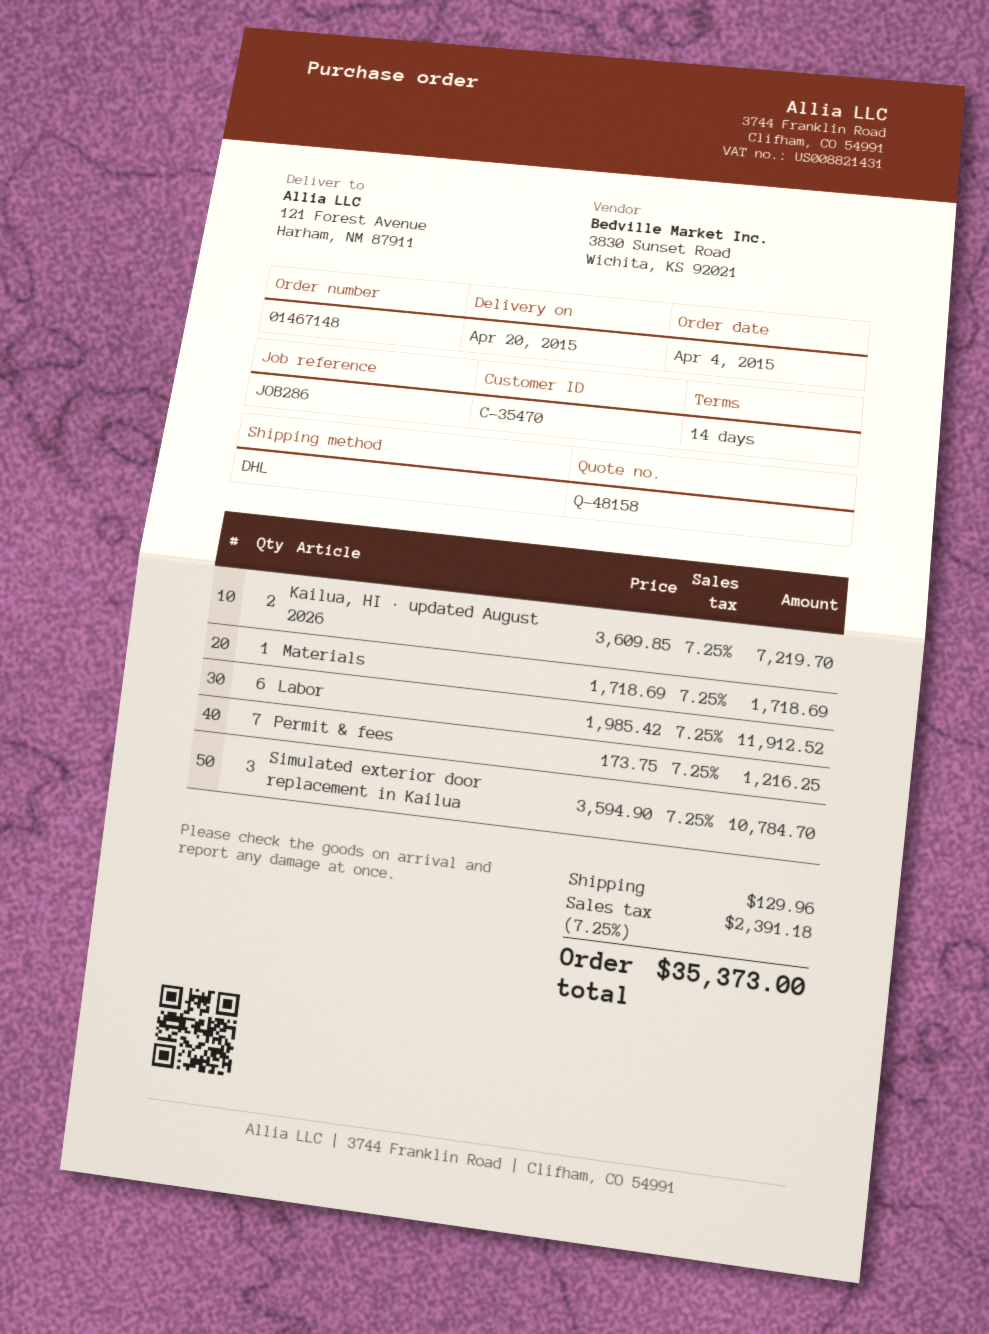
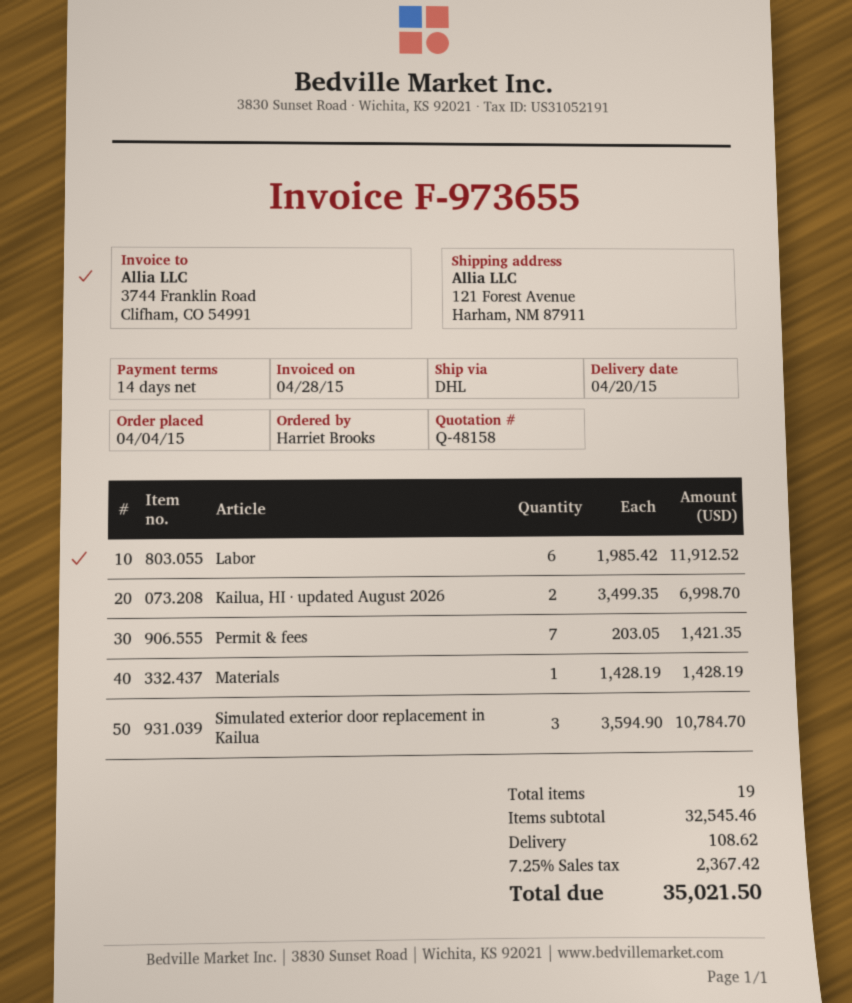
Kailua, HI · updated August 2026: 2 x 3609.85 = 7219.70 -> 2 x 3499.35 = 6998.70
Materials: 1 x 1718.69 = 1718.69 -> 1 x 1428.19 = 1428.19
Permit & fees: 7 x 173.75 = 1216.25 -> 7 x 203.05 = 1421.35
shipping: 129.96 -> 108.62
tax: 7.25% = 2391.18 -> 7.25% = 2367.42
total: 35373.00 -> 35021.50

